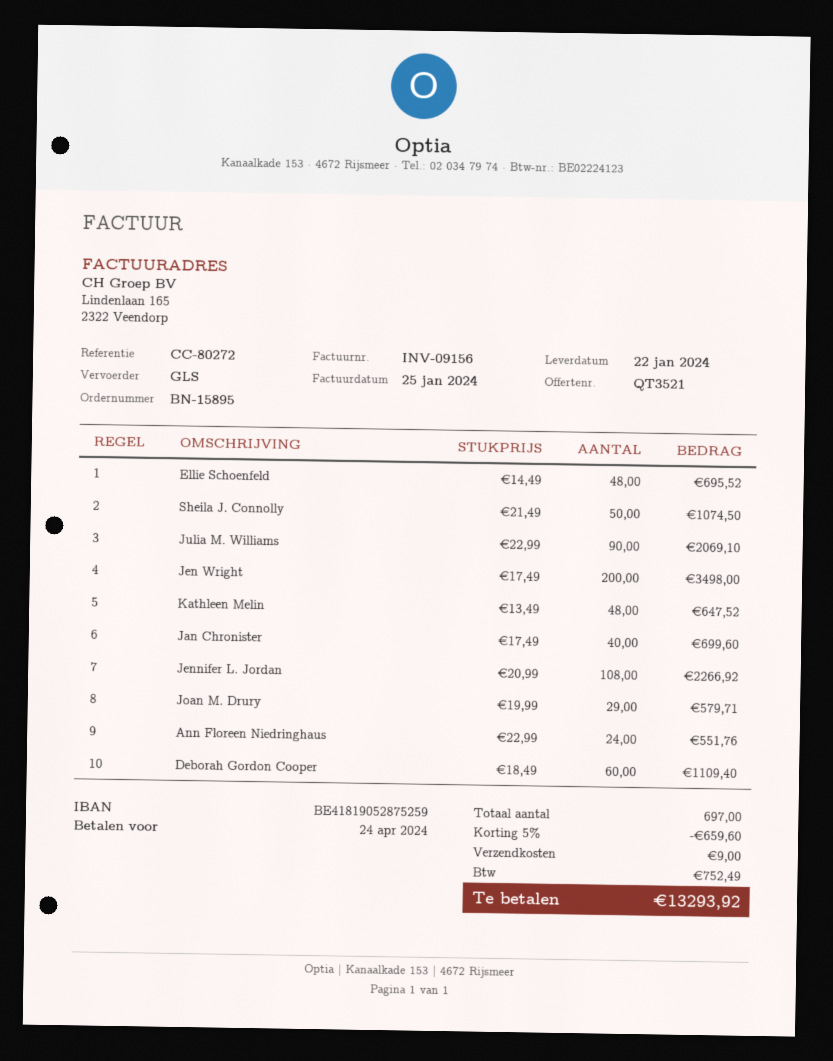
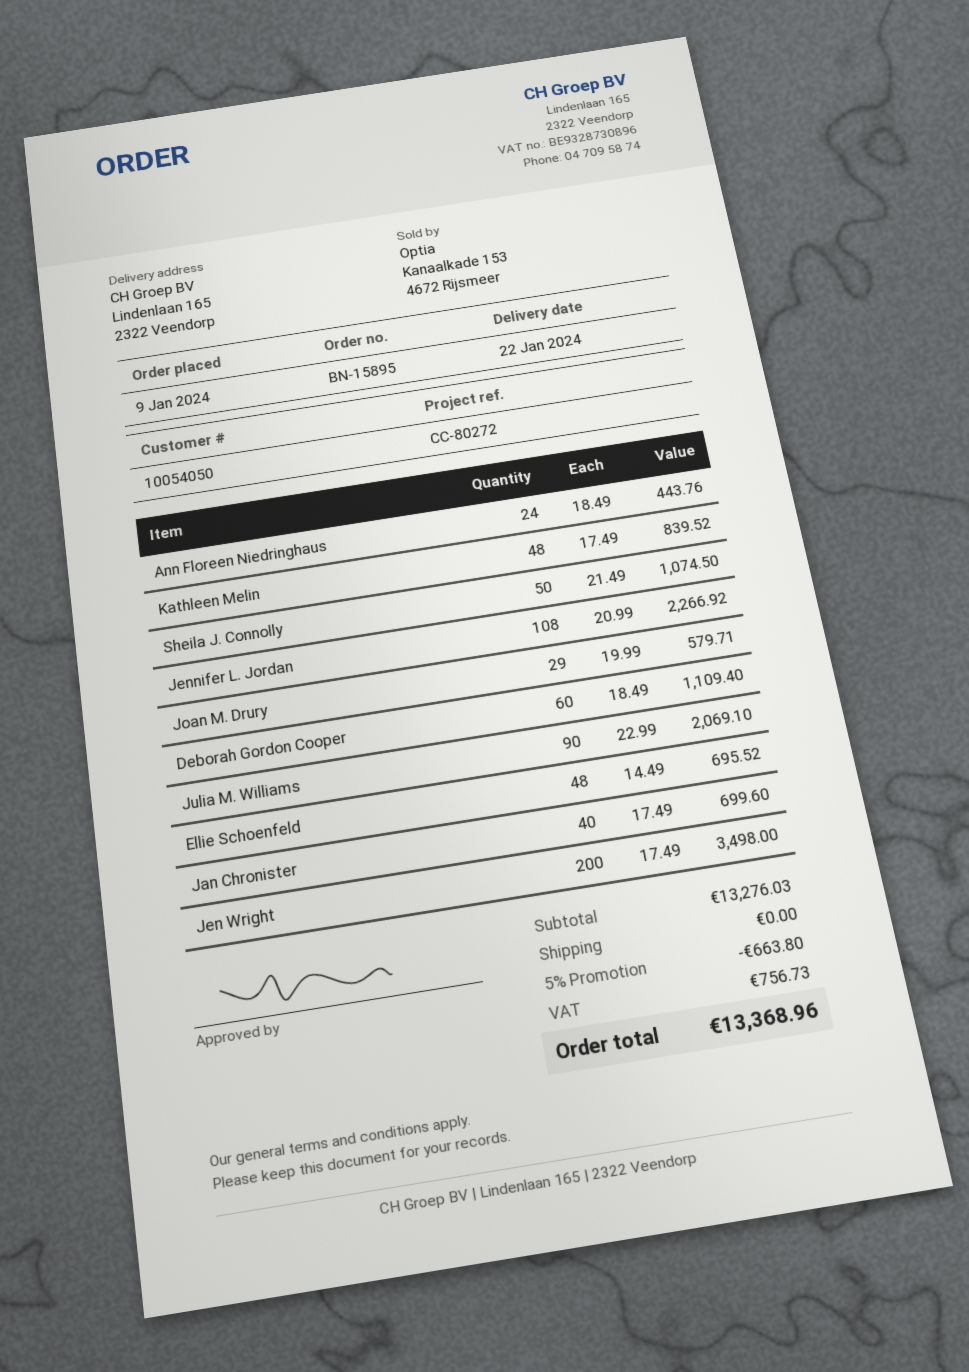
Kathleen Melin: 48 x 13.49 = 647.52 -> 48 x 17.49 = 839.52
Ann Floreen Niedringhaus: 24 x 22.99 = 551.76 -> 24 x 18.49 = 443.76
discount: 5% = 659.60 -> 5% = 663.80
shipping: 9.00 -> 0.00
tax: 752.49 -> 756.73
total: 13293.92 -> 13368.96

